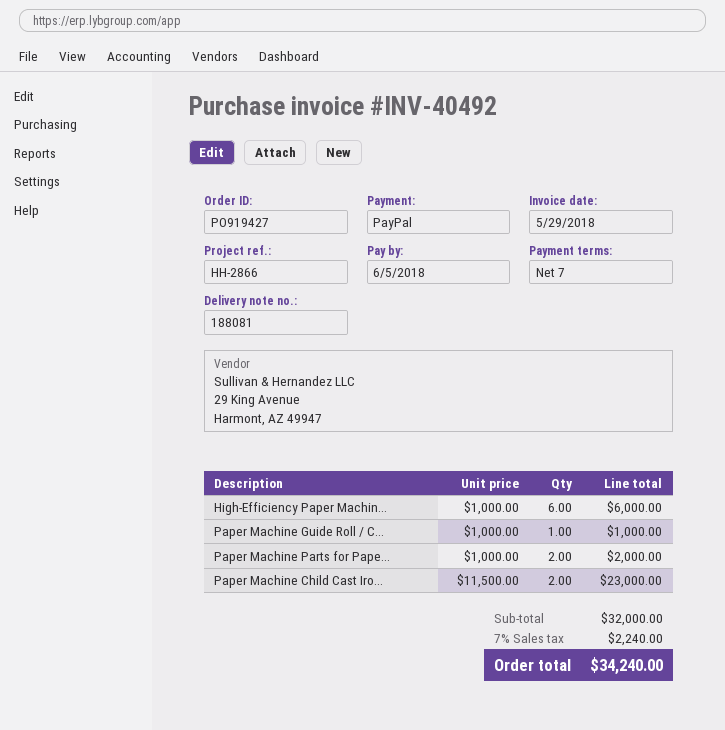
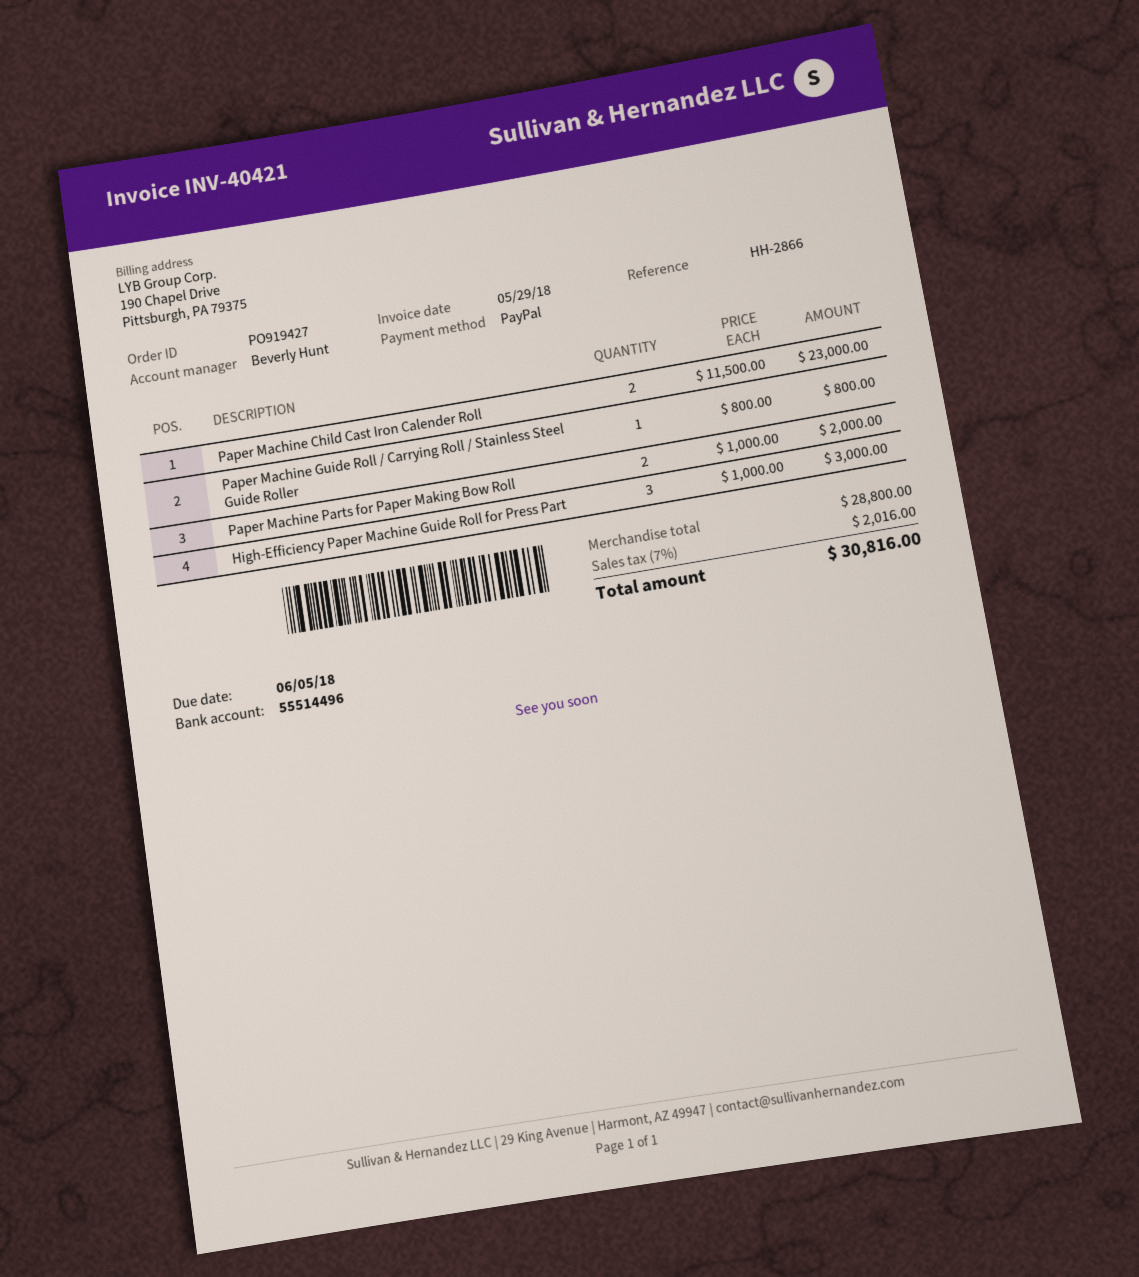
invoice number: INV-40492 -> INV-40421
High-Efficiency Paper Machin...: 6 x 1000.00 = 6000.00 -> 3 x 1000.00 = 3000.00
Paper Machine Guide Roll / C...: 1 x 1000.00 = 1000.00 -> 1 x 800.00 = 800.00
subtotal: 32000.00 -> 28800.00
tax: 7% = 2240.00 -> 7% = 2016.00
total: 34240.00 -> 30816.00

